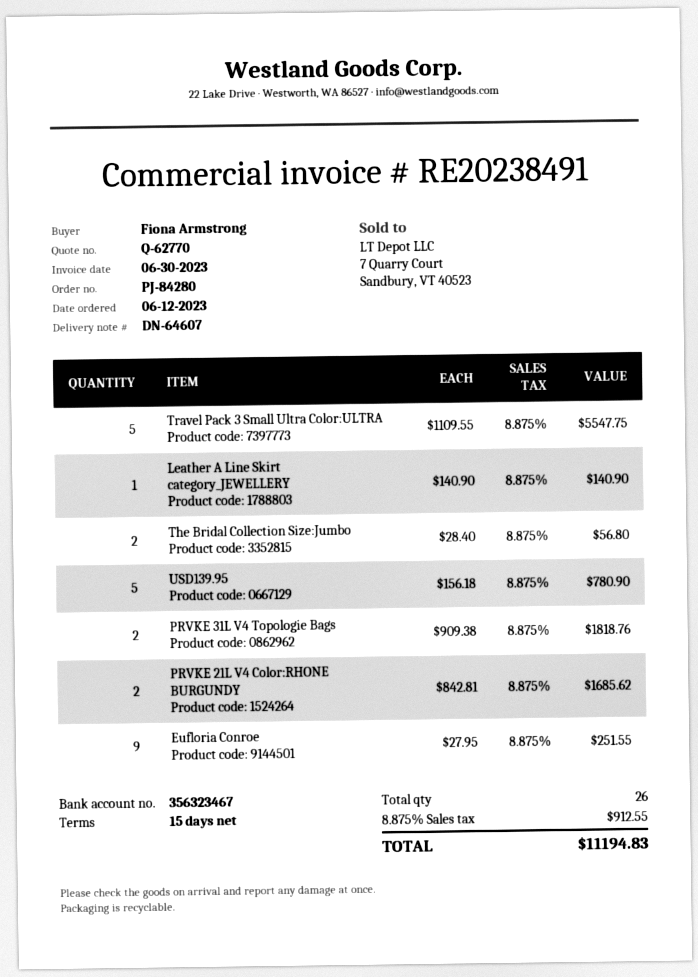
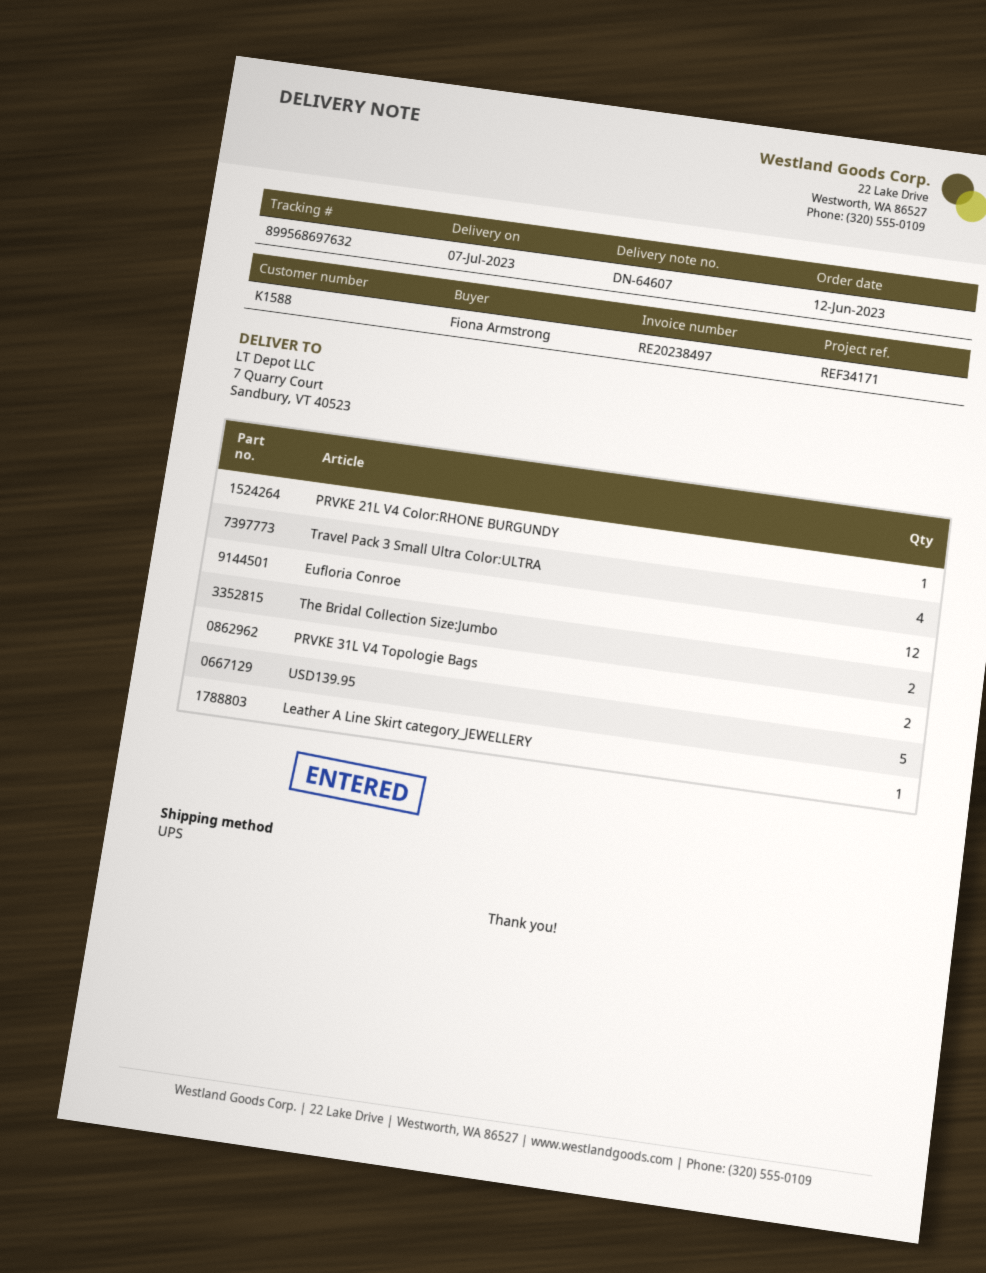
invoice number: RE20238491 -> RE20238497
Travel Pack 3 Small Ultra Color:ULTRA: 5 -> 4
PRVKE 21L V4 Color:RHONE BURGUNDY: 2 -> 1
Eufloria Conroe: 9 -> 12

